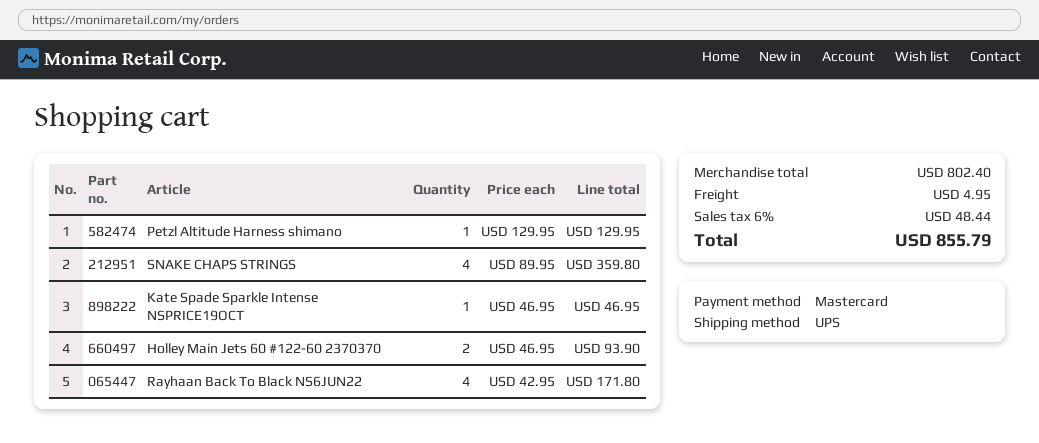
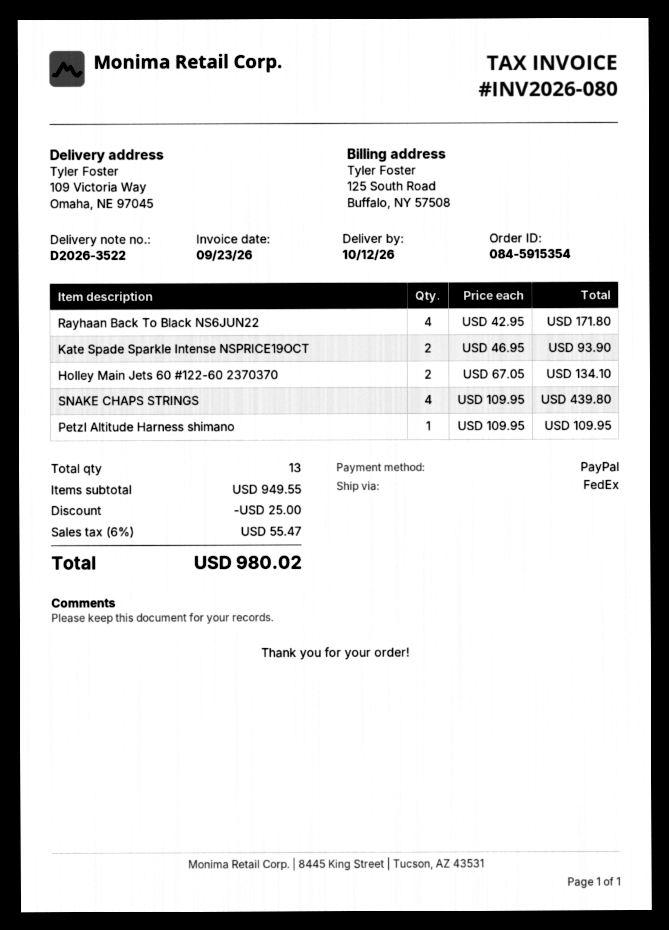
payment method: Mastercard -> PayPal
shipping method: UPS -> FedEx
Petzl Altitude Harness shimano: 1 x 129.95 = 129.95 -> 1 x 109.95 = 109.95
SNAKE CHAPS STRINGS: 4 x 89.95 = 359.80 -> 4 x 109.95 = 439.80
Kate Spade Sparkle Intense NSPRICE19OCT: 1 x 46.95 = 46.95 -> 2 x 46.95 = 93.90
Holley Main Jets 60 #122-60 2370370: 2 x 46.95 = 93.90 -> 2 x 67.05 = 134.10
subtotal: 802.40 -> 949.55
discount: none -> 25.00
shipping: 4.95 -> none
tax: 6% = 48.44 -> 6% = 55.47
total: 855.79 -> 980.02

